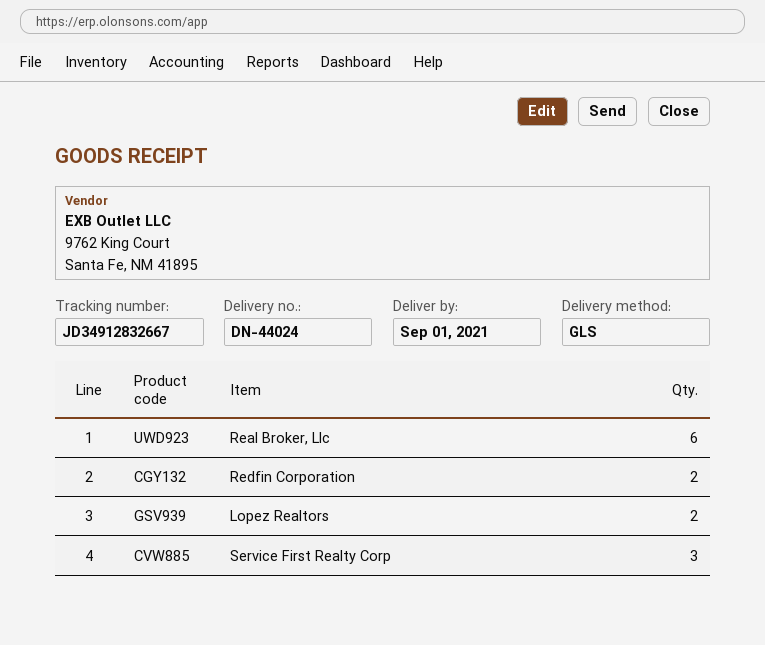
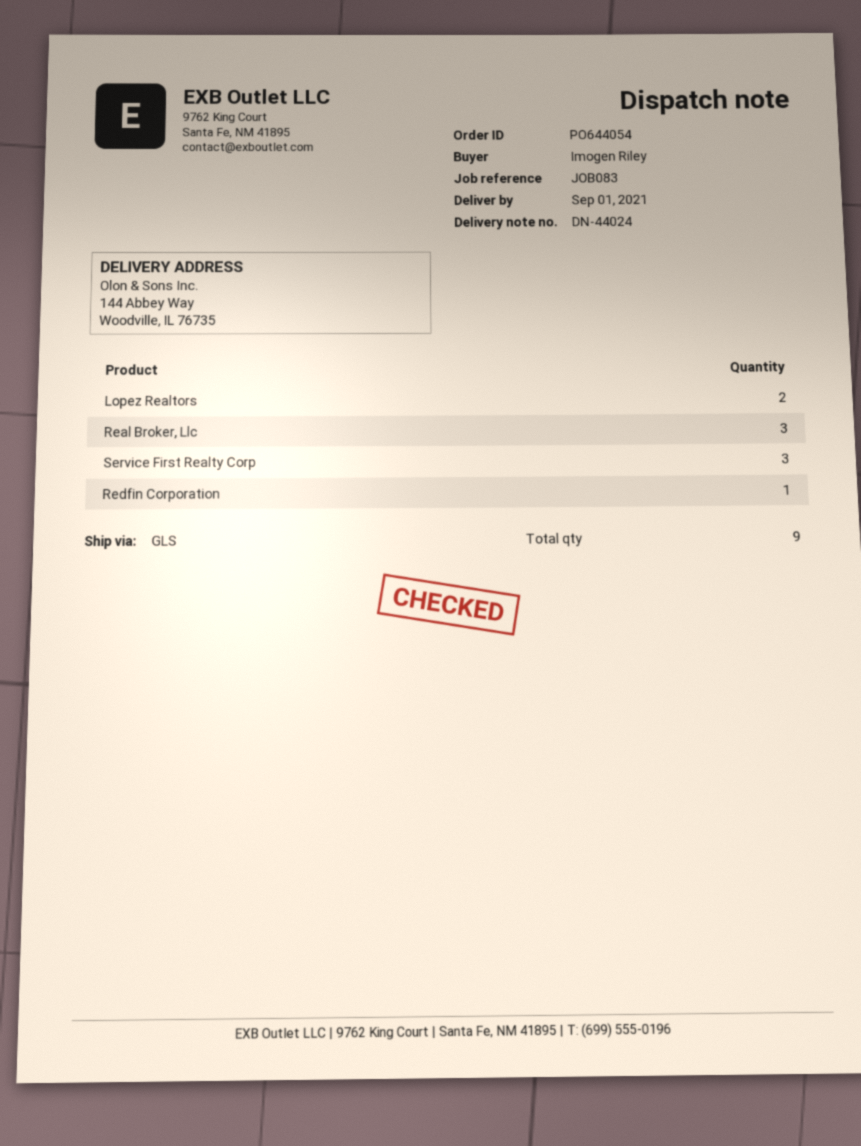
Real Broker, Llc: 6 -> 3
Redfin Corporation: 2 -> 1

